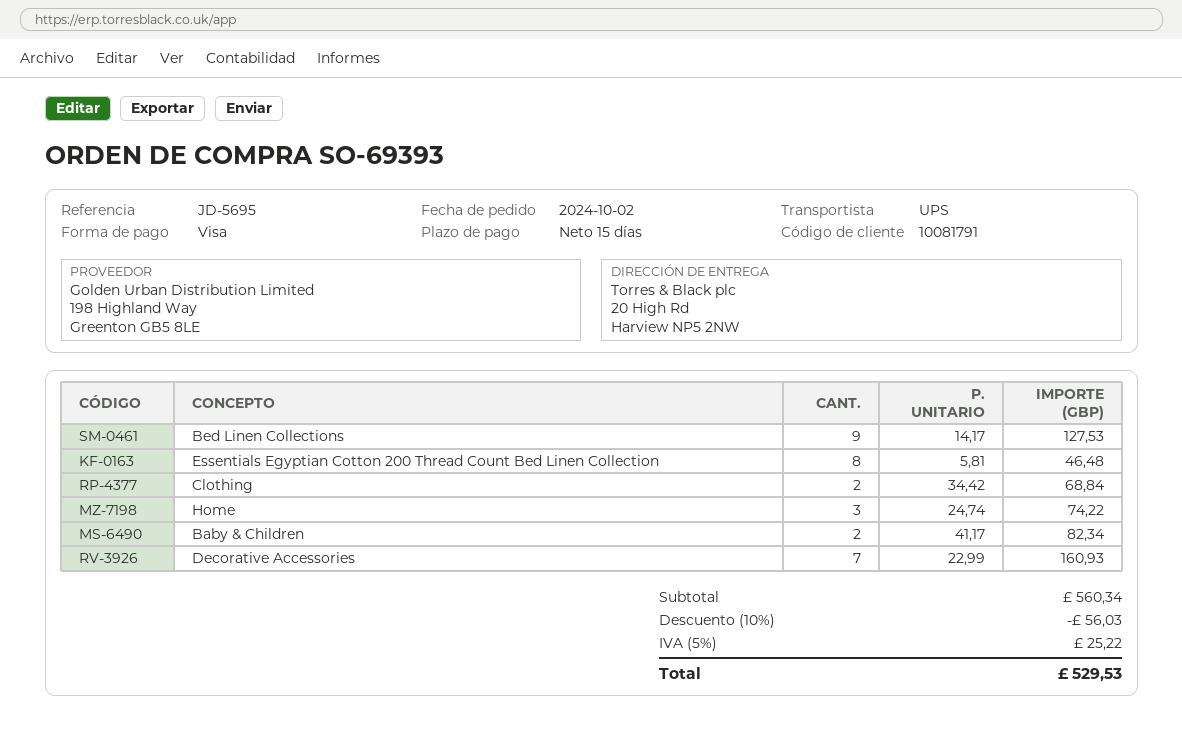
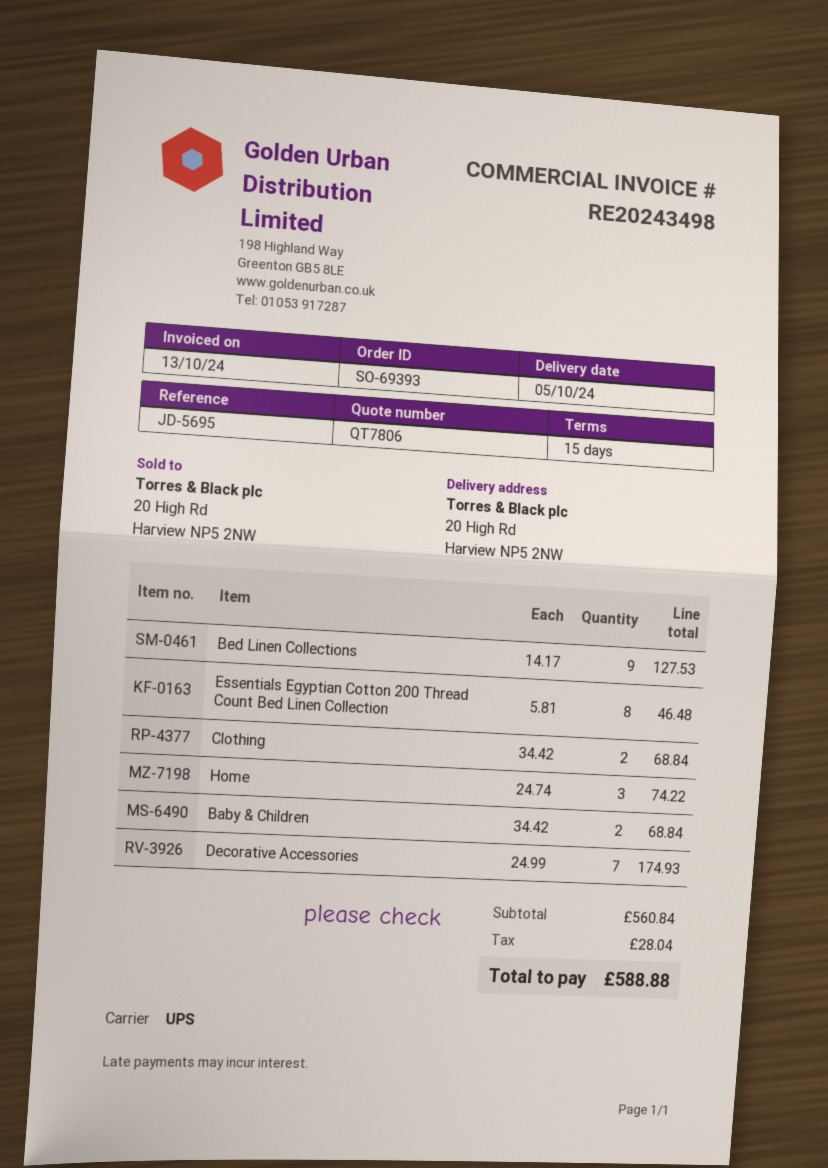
Baby & Children: 2 x 41.17 = 82.34 -> 2 x 34.42 = 68.84
Decorative Accessories: 7 x 22.99 = 160.93 -> 7 x 24.99 = 174.93
subtotal: 560.34 -> 560.84
discount: 10% = 56.03 -> none
tax: 25.22 -> 28.04
total: 529.53 -> 588.88

